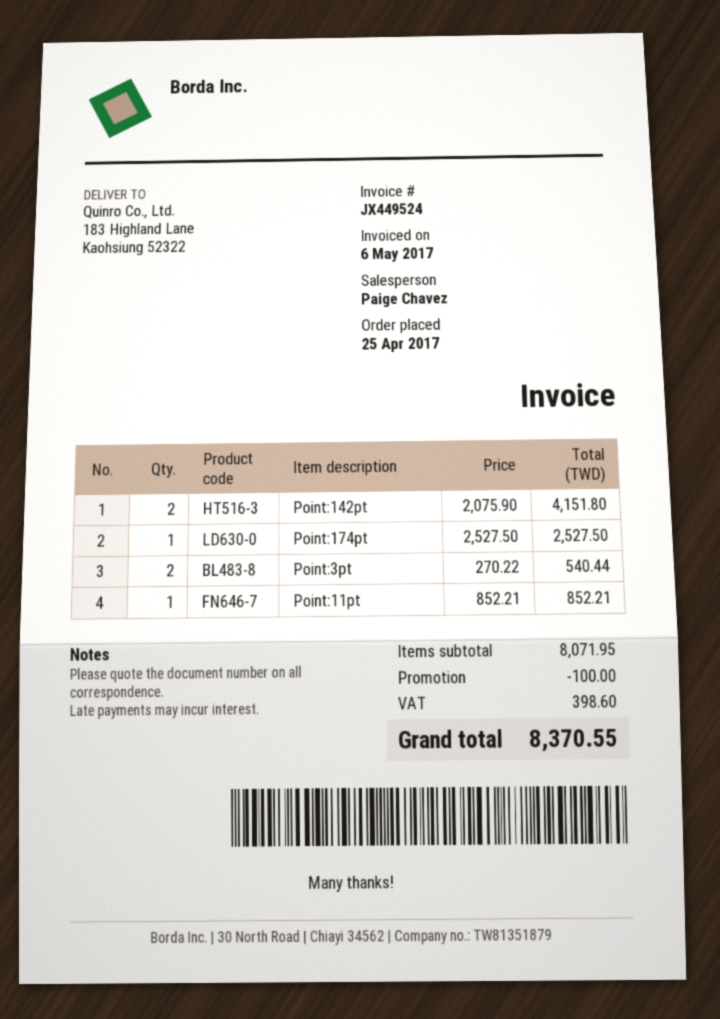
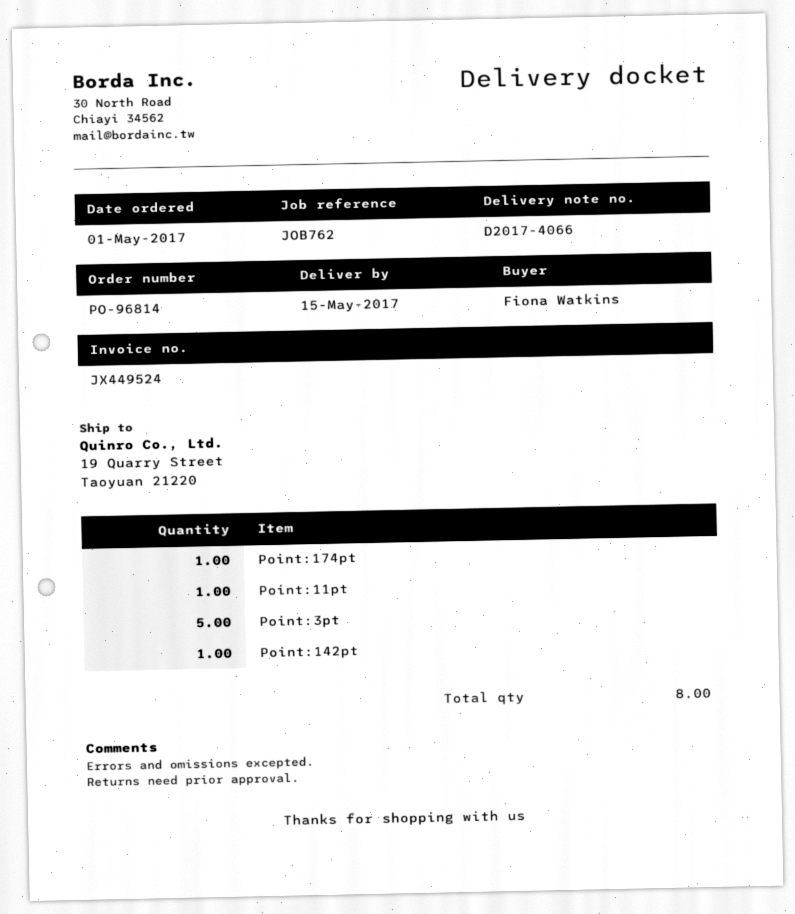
order date: 2017-04-25 -> 2017-05-01
ship to: 183 Highland Lane, Kaohsiung 52322 -> 19 Quarry Street, Taoyuan 21220
Point:142pt: 2 -> 1
Point:3pt: 2 -> 5

